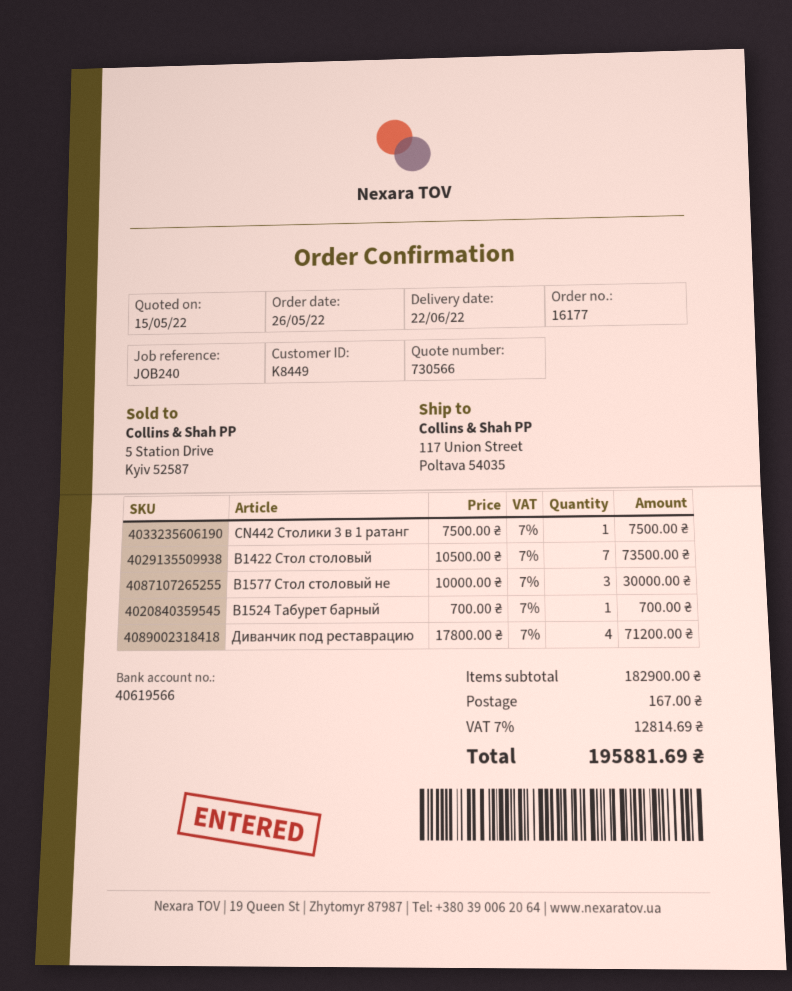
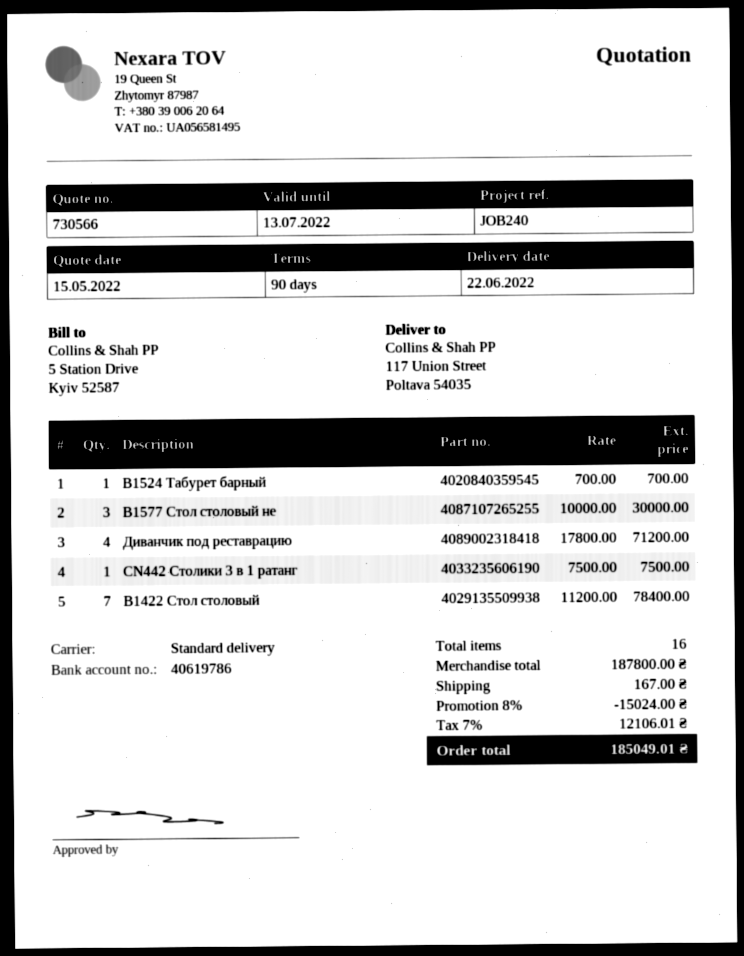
bank account: 40619566 -> 40619786
В1422 Стол столовый: 7 x 10500.00 = 73500.00 -> 7 x 11200.00 = 78400.00
subtotal: 182900.00 -> 187800.00
discount: none -> 8% = 15024.00
tax: 7% = 12814.69 -> 7% = 12106.01
total: 195881.69 -> 185049.01

